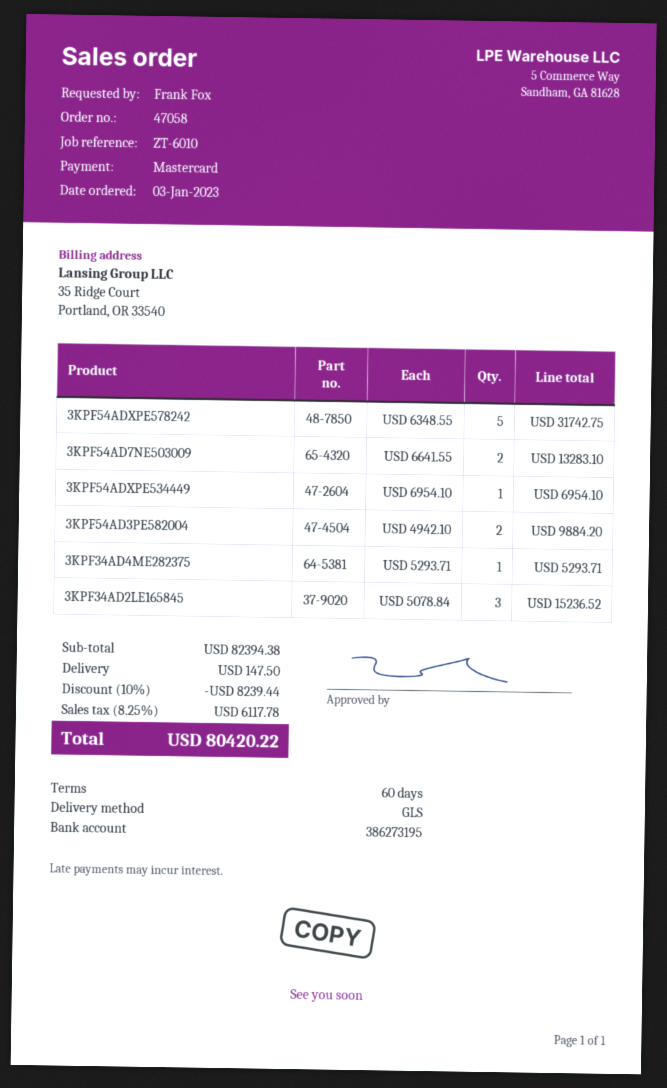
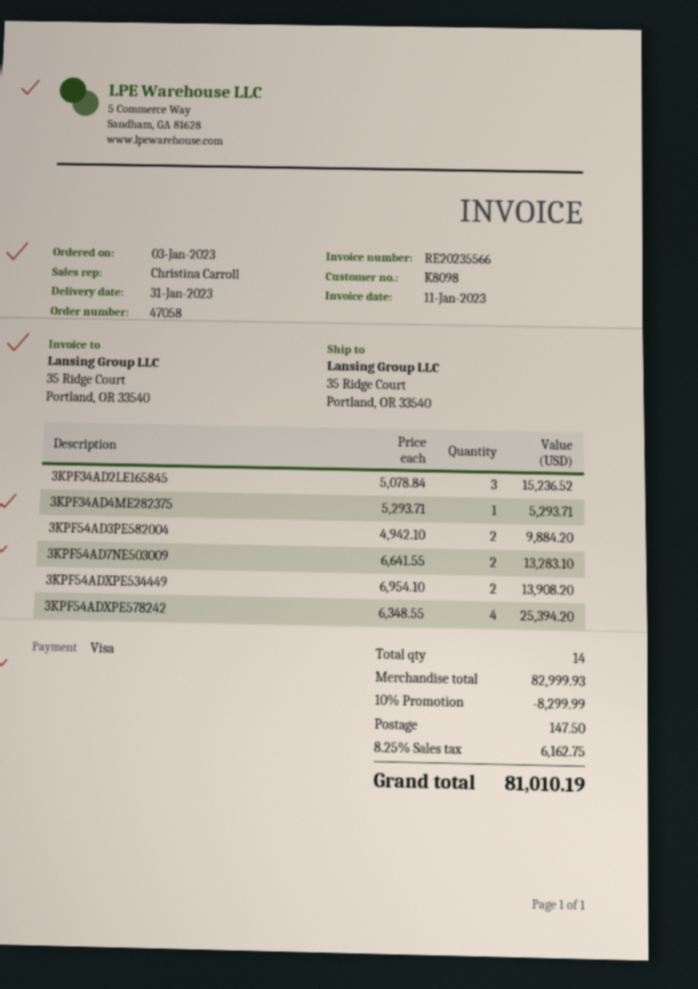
payment method: Mastercard -> Visa
3KPF54ADXPE578242: 5 x 6348.55 = 31742.75 -> 4 x 6348.55 = 25394.20
3KPF54ADXPE534449: 1 x 6954.10 = 6954.10 -> 2 x 6954.10 = 13908.20
subtotal: 82394.38 -> 82999.93
discount: 10% = 8239.44 -> 10% = 8299.99
tax: 8.25% = 6117.78 -> 8.25% = 6162.75
total: 80420.22 -> 81010.19

